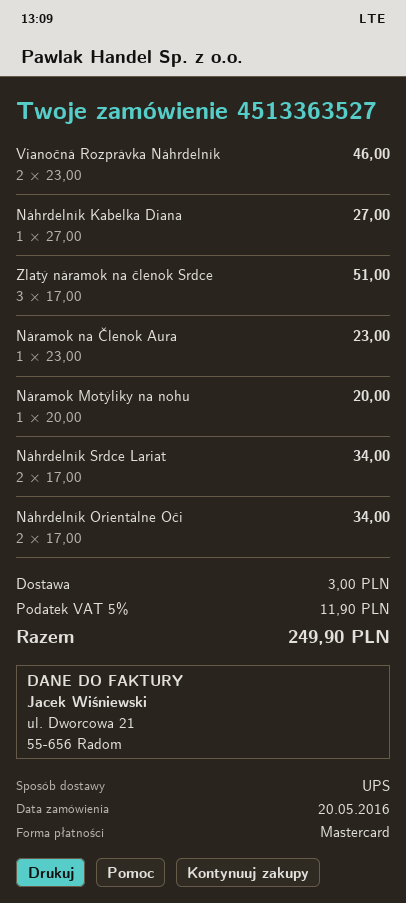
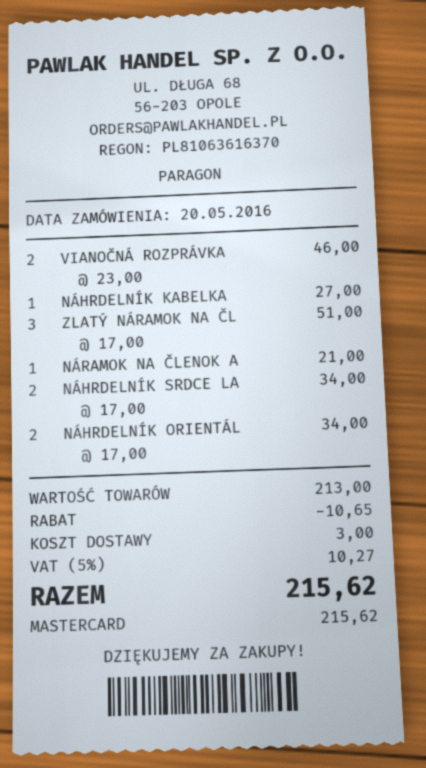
Náramok na Členok Aura: 1 x 23.00 = 23.00 -> 1 x 21.00 = 21.00
Náramok Motýliky na nohu: 1 x 20.00 = 20.00 -> none
discount: none -> 10.65
tax: 5% = 11.90 -> 5% = 10.27
total: 249.90 -> 215.62

